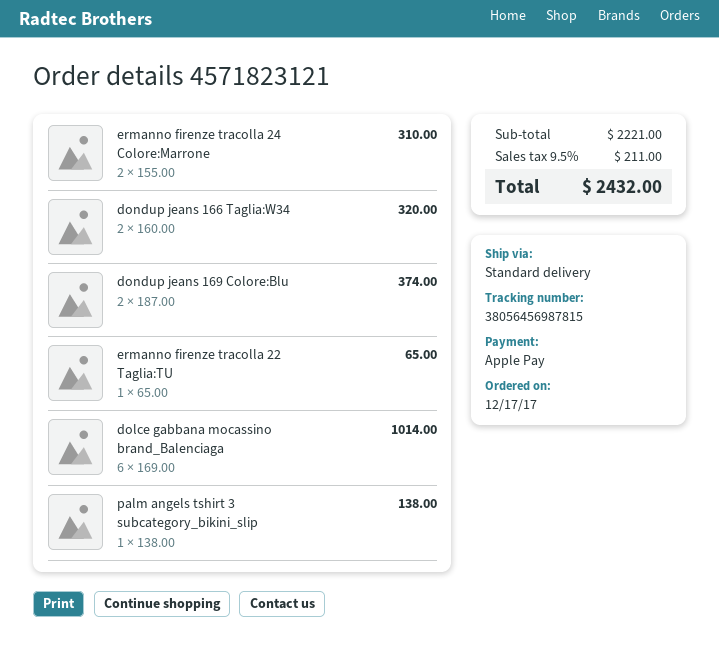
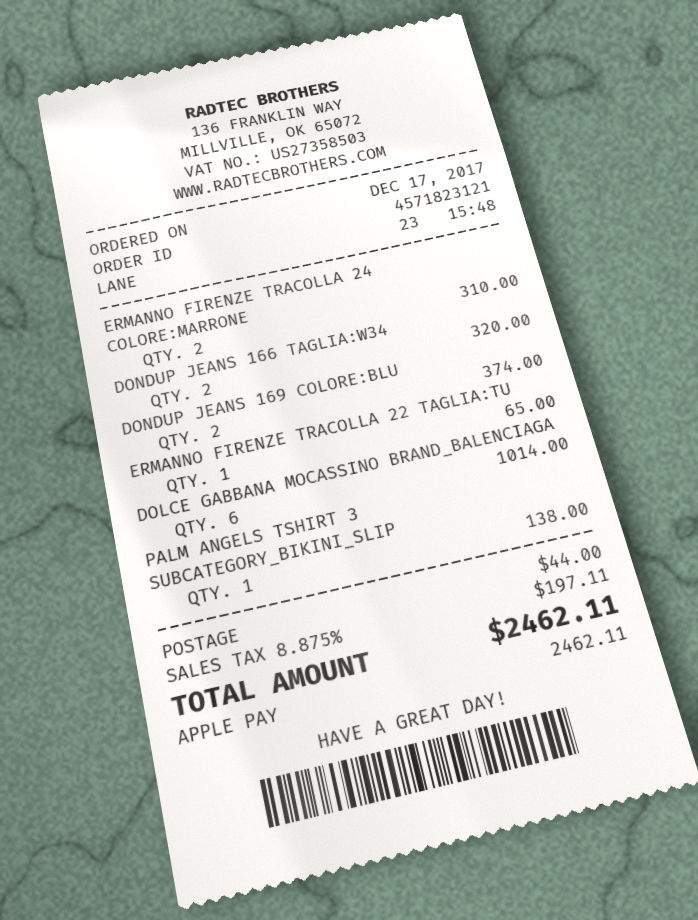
shipping: none -> 44.00
tax: 9.5% = 211.00 -> 8.875% = 197.11
total: 2432.00 -> 2462.11

